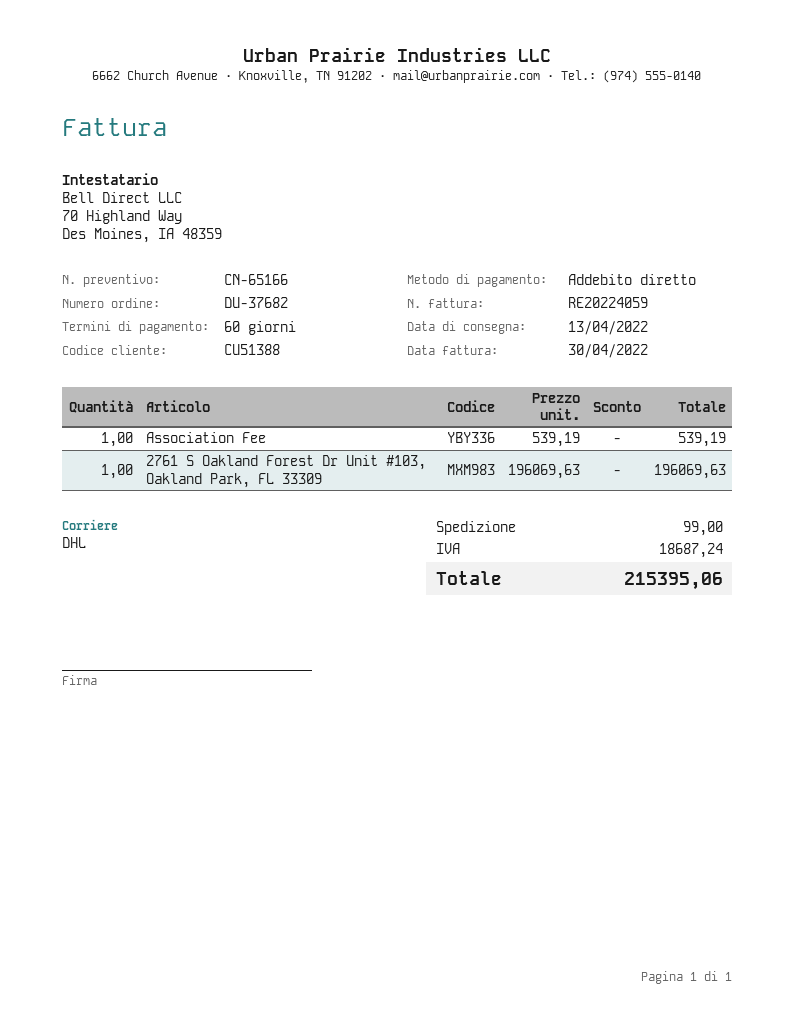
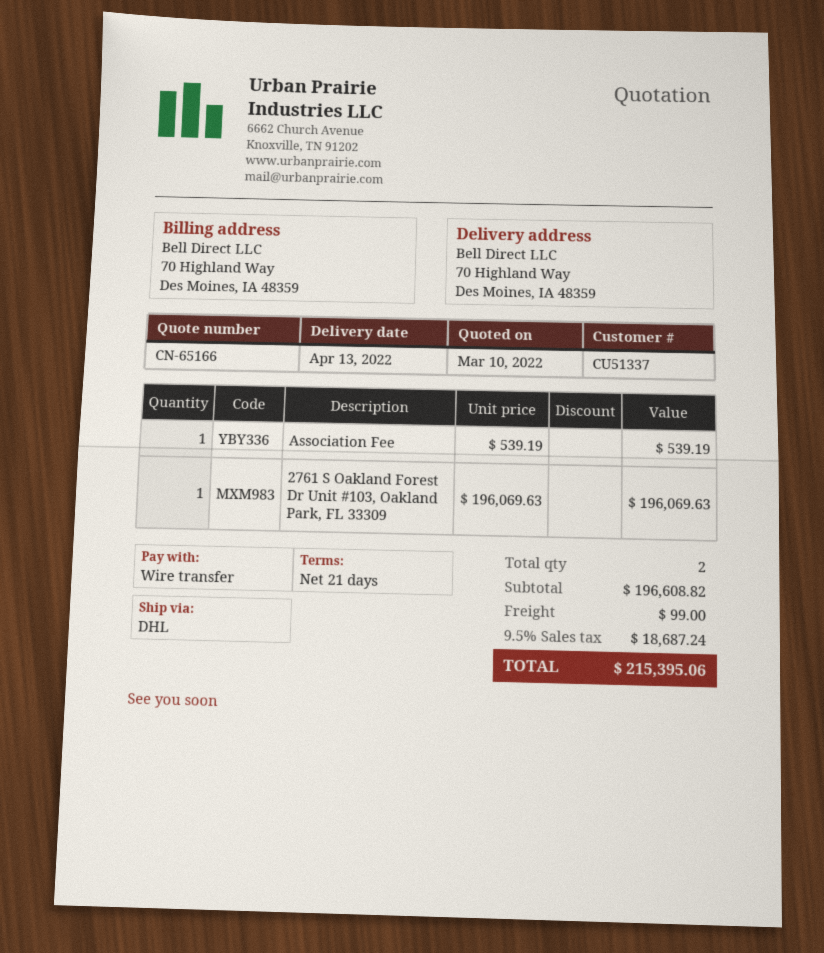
payment terms: 60 days -> 21 days
customer number: CU51388 -> CU51337
payment method: direct debit -> bank transfer

